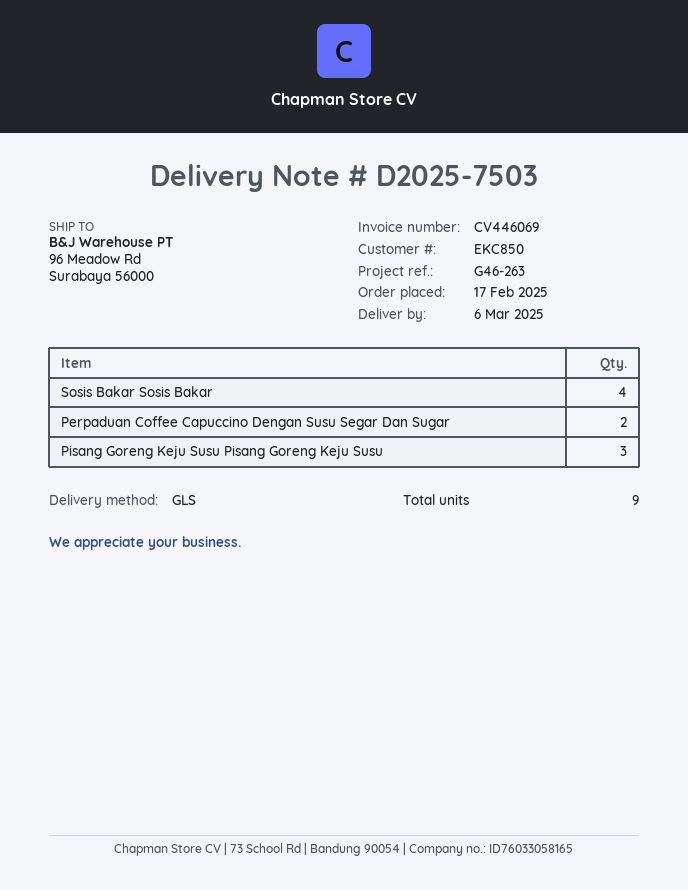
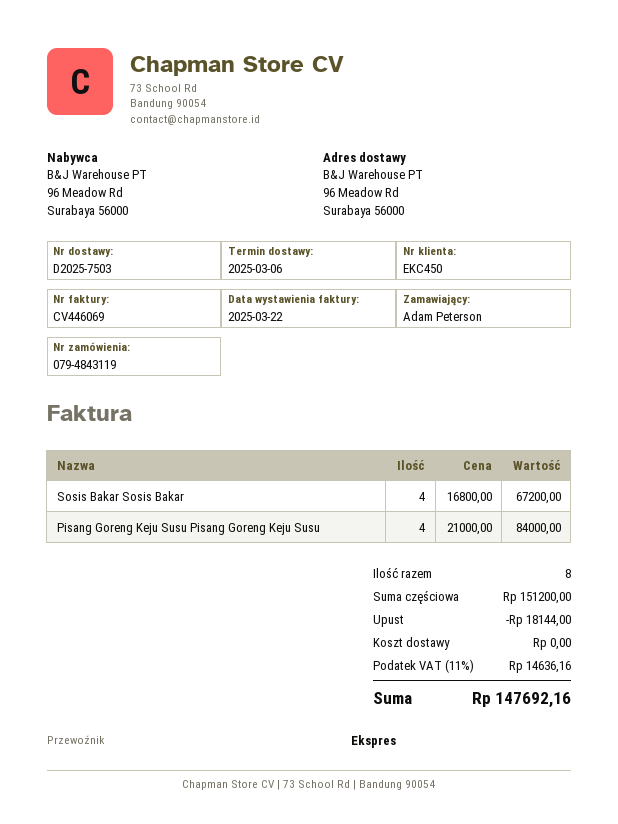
customer number: EKC850 -> EKC450
shipping method: GLS -> express
Perpaduan Coffee Capuccino Dengan Susu Segar Dan Sugar: 2 -> none
Pisang Goreng Keju Susu Pisang Goreng Keju Susu: 3 -> 4
total quantity: 9 -> 8

